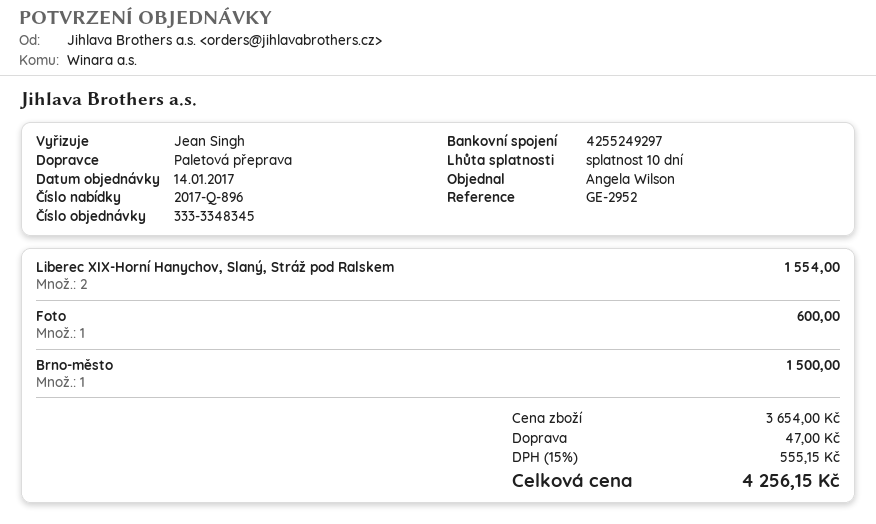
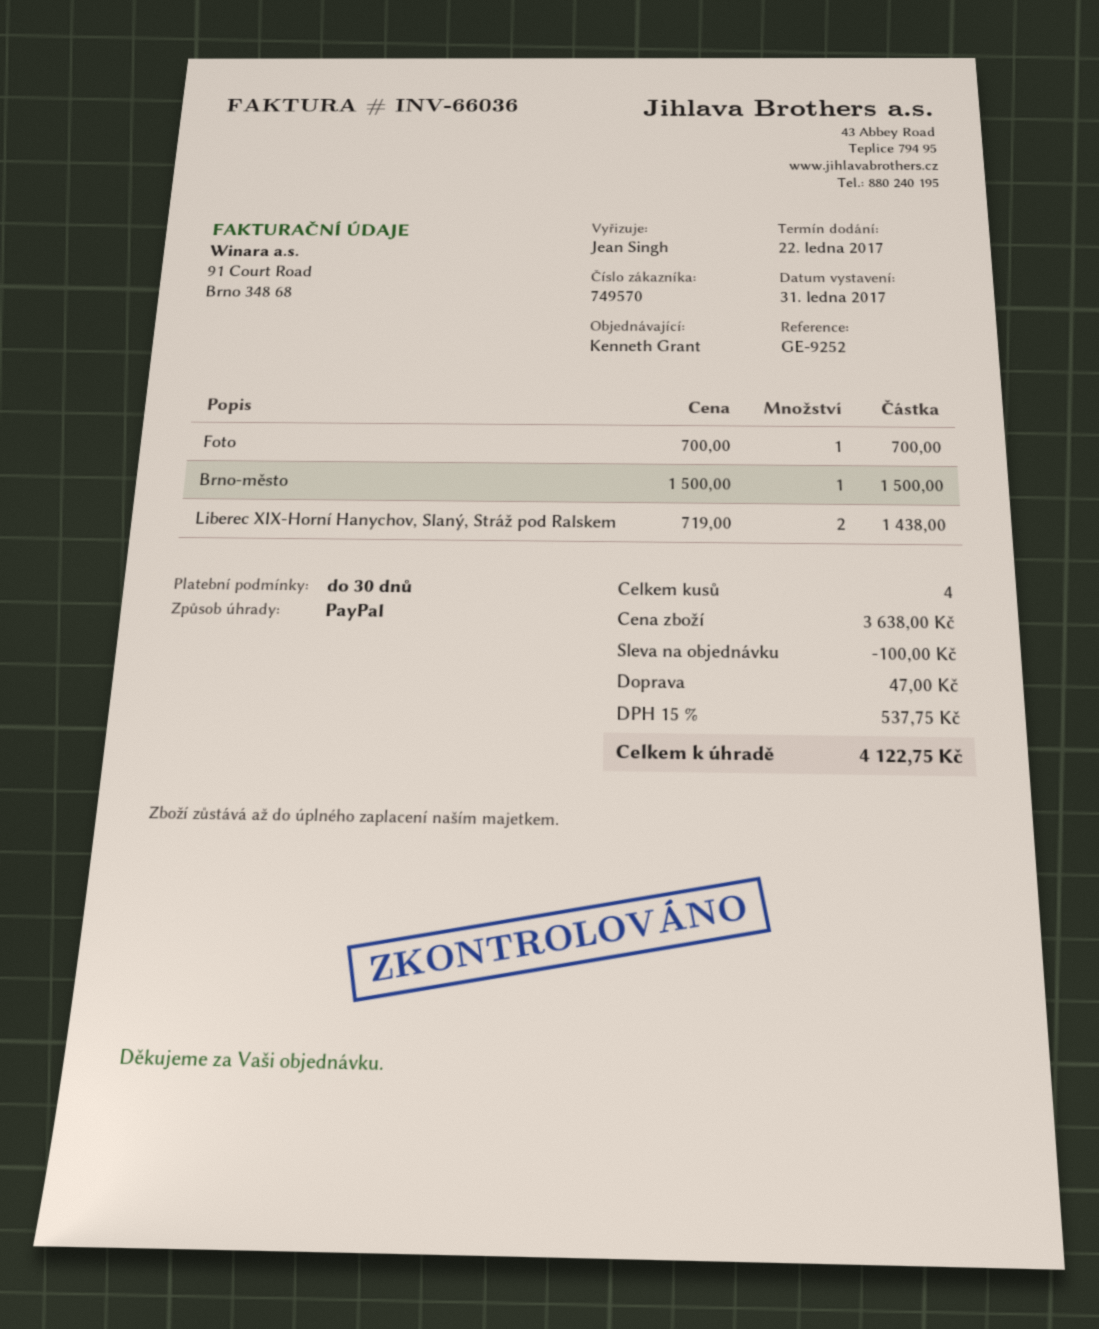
payment terms: 10 days -> 30 days
reference: GE-2952 -> GE-9252
ordered by: Angela Wilson -> Kenneth Grant
Liberec XIX-Horní Hanychov, Slaný, Stráž pod Ralskem: 2 for 1554.00 -> 2 for 1438.00
Foto: 1 for 600.00 -> 1 for 700.00
subtotal: 3654.00 -> 3638.00
discount: none -> 100.00
tax: 15% = 555.15 -> 15% = 537.75
total: 4256.15 -> 4122.75

